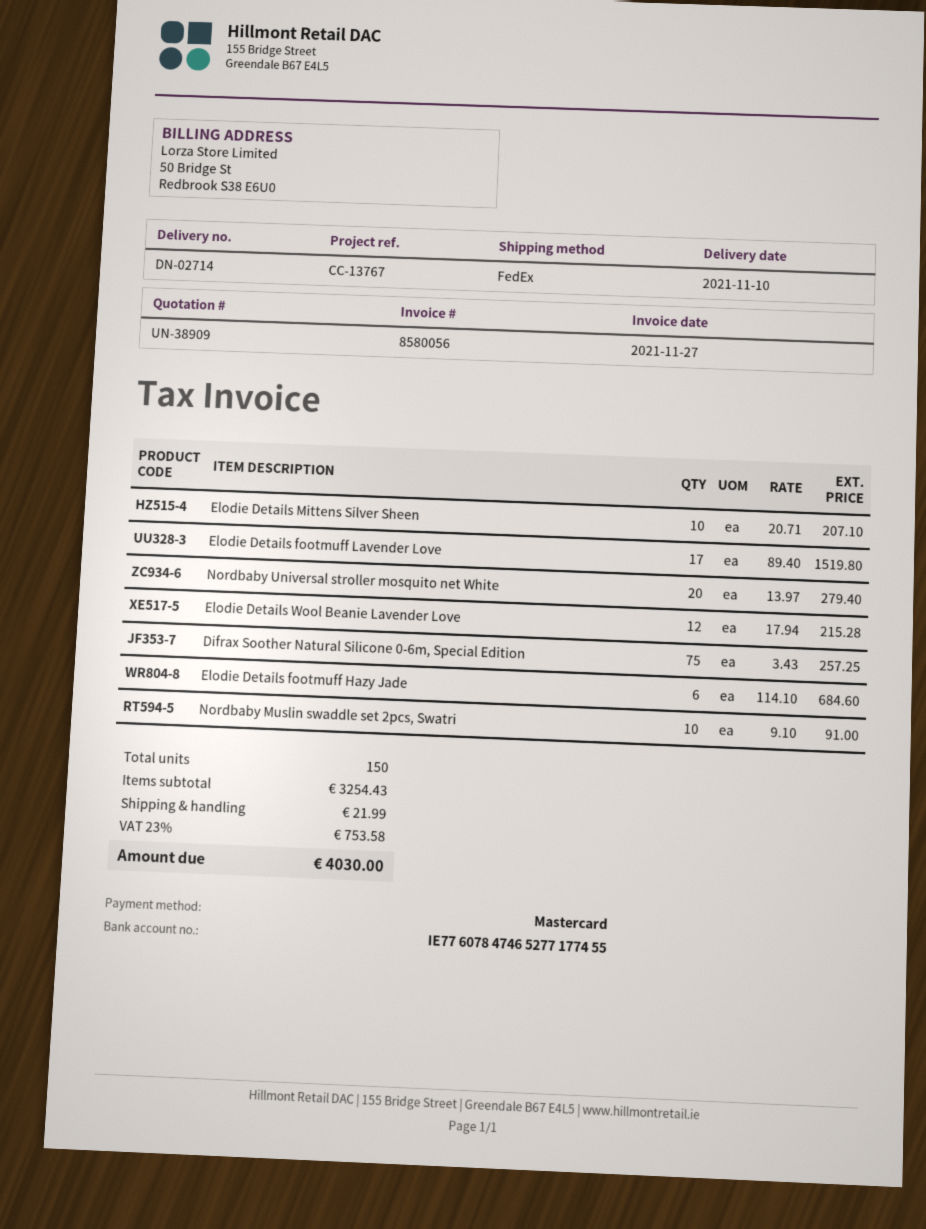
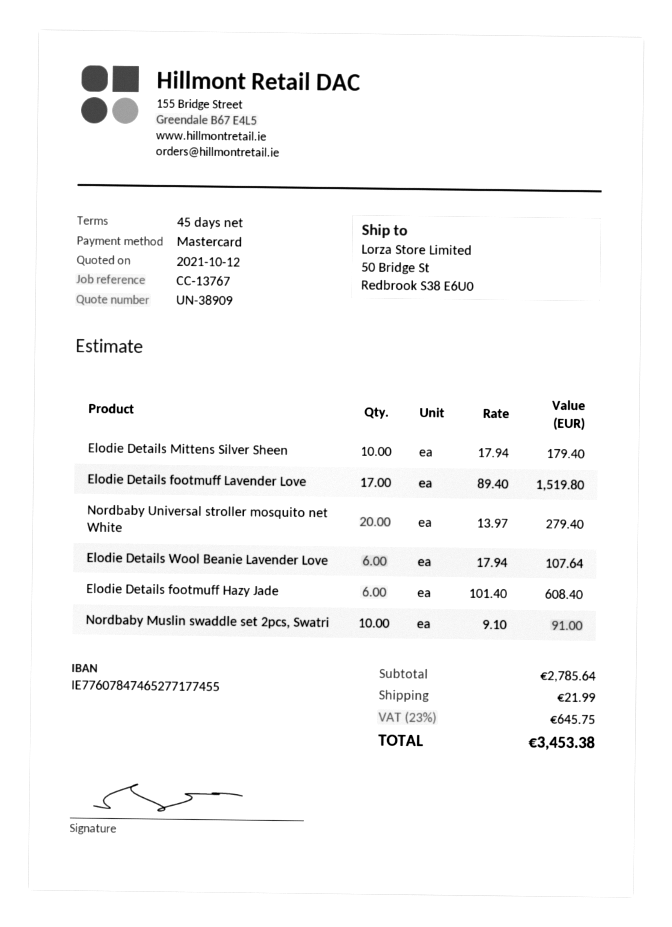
Elodie Details Mittens Silver Sheen: 10 x 20.71 = 207.10 -> 10 x 17.94 = 179.40
Elodie Details Wool Beanie Lavender Love: 12 x 17.94 = 215.28 -> 6 x 17.94 = 107.64
Difrax Soother Natural Silicone 0-6m, Special Edition: 75 x 3.43 = 257.25 -> none
Elodie Details footmuff Hazy Jade: 6 x 114.10 = 684.60 -> 6 x 101.40 = 608.40
subtotal: 3254.43 -> 2785.64
tax: 23% = 753.58 -> 23% = 645.75
total: 4030.00 -> 3453.38

